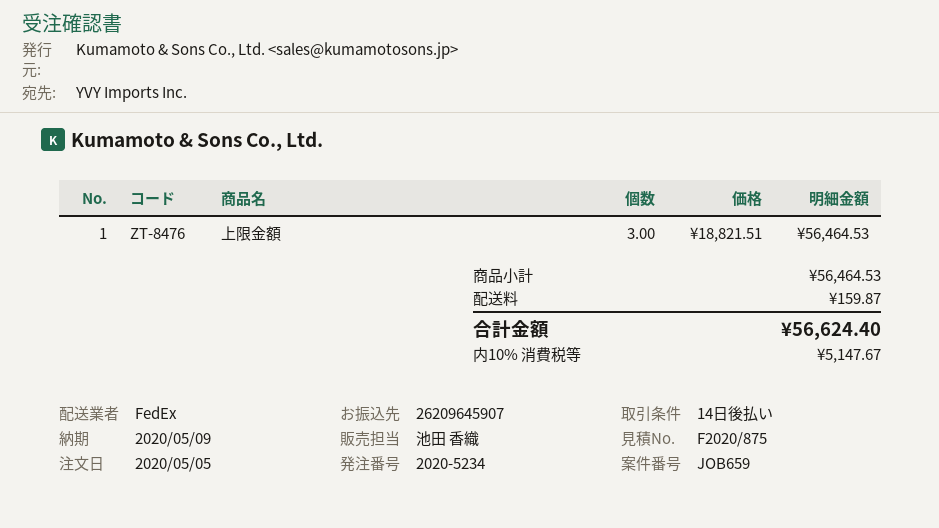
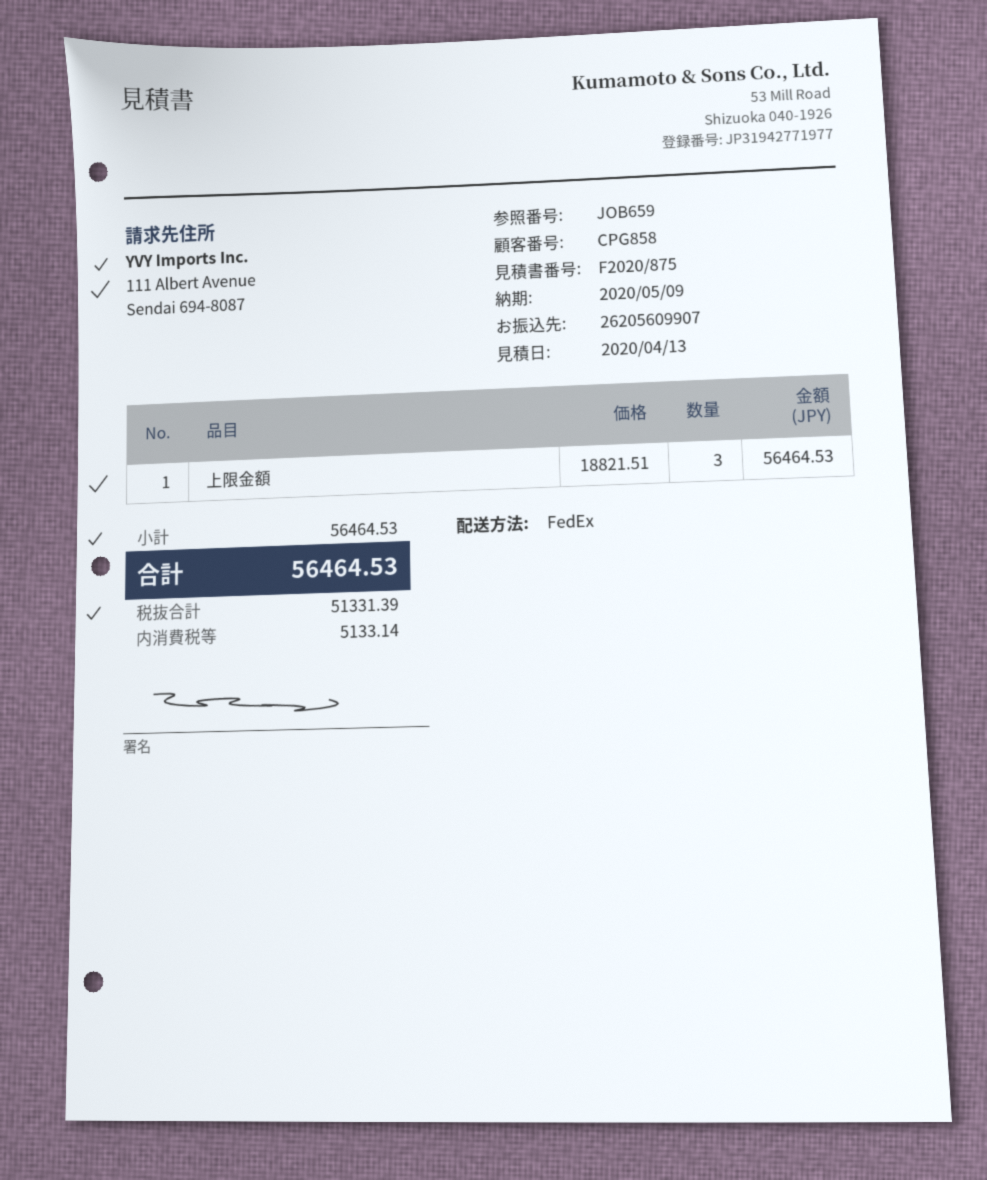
bank account: 26209645907 -> 26205609907
shipping: 159.87 -> none
tax: 5147.67 -> 5133.14
total: 56624.40 -> 56464.53

